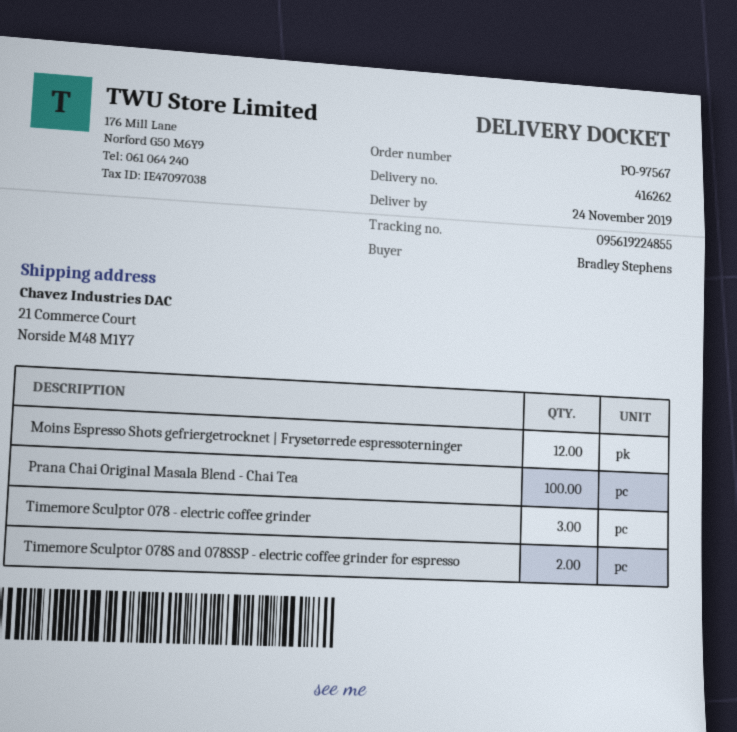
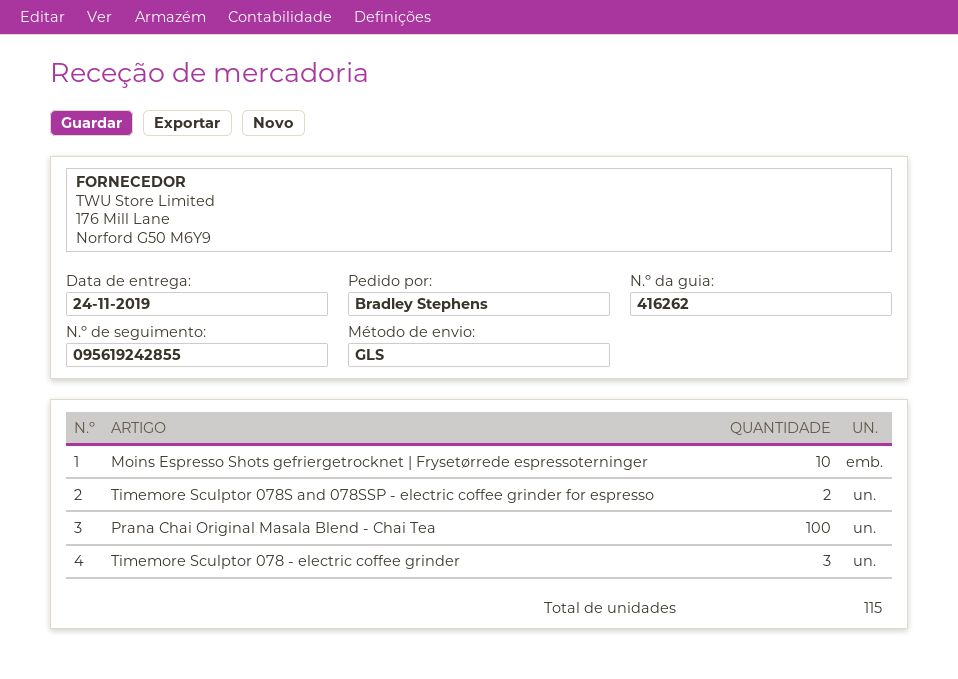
tracking number: 095619224855 -> 095619242855
Moins Espresso Shots gefriergetrocknet | Frysetørrede espressoterninger: 12 -> 10

